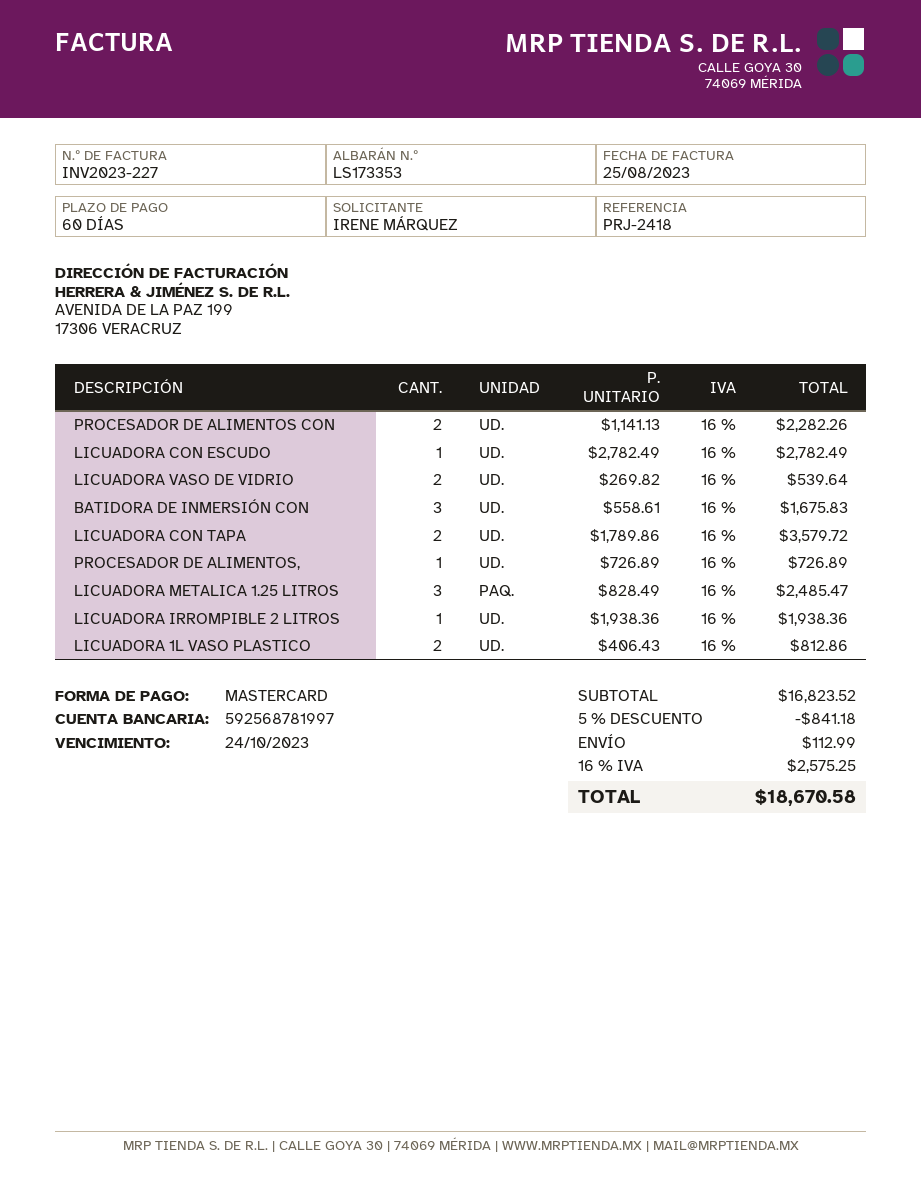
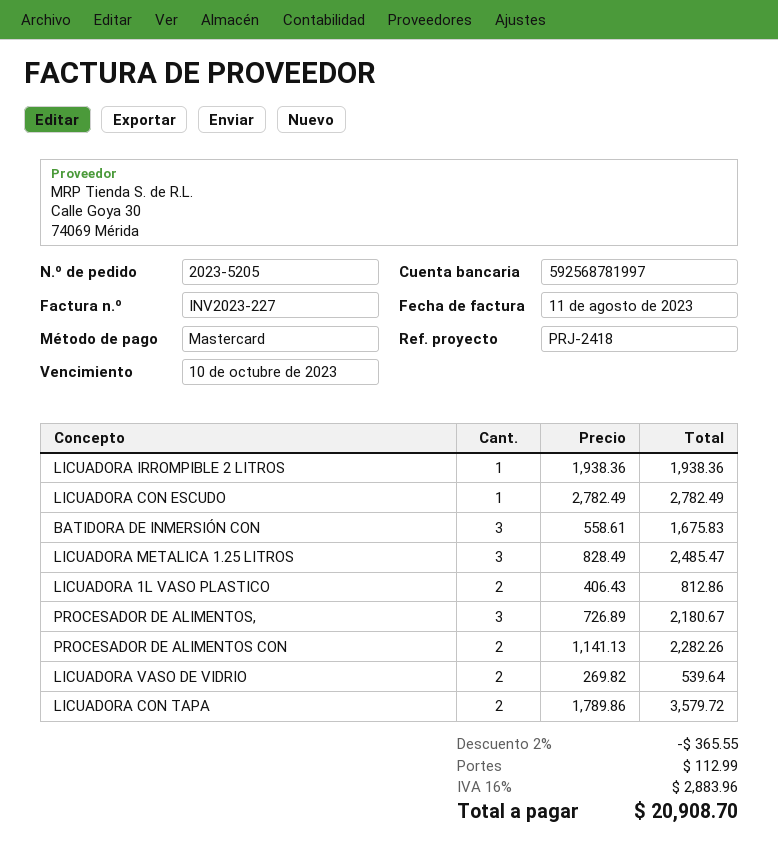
invoice date: 2023-08-25 -> 2023-08-11
due date: 2023-10-24 -> 2023-10-10
PROCESADOR DE ALIMENTOS,: 1 x 726.89 = 726.89 -> 3 x 726.89 = 2180.67
discount: 5% = 841.18 -> 2% = 365.55
tax: 16% = 2575.25 -> 16% = 2883.96
total: 18670.58 -> 20908.70

